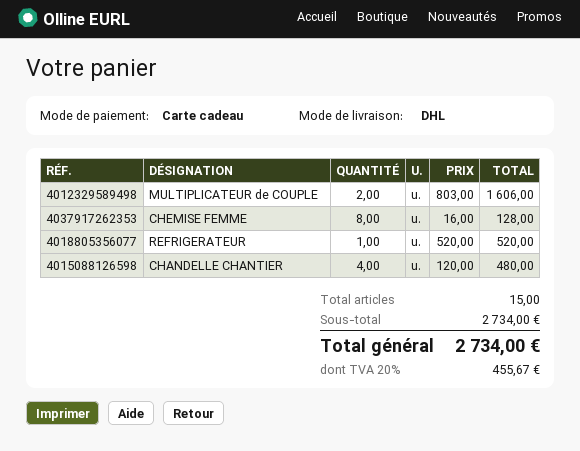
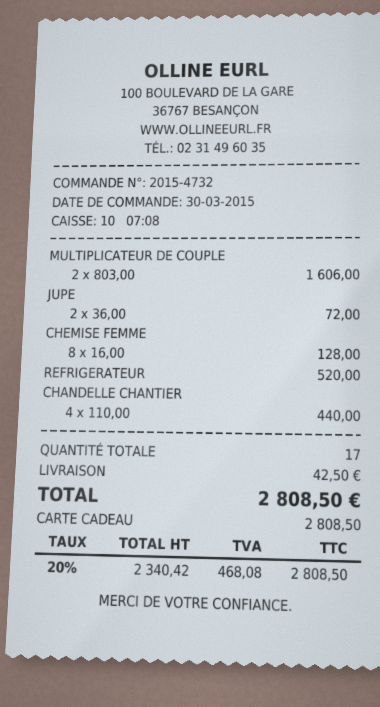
CHANDELLE CHANTIER: 4 x 120.00 = 480.00 -> 4 x 110.00 = 440.00
JUPE: none -> 2 x 36.00 = 72.00
total quantity: 15 -> 17
shipping: none -> 42.50
tax: 20% = 455.67 -> 20% = 468.08
total: 2734.00 -> 2808.50

